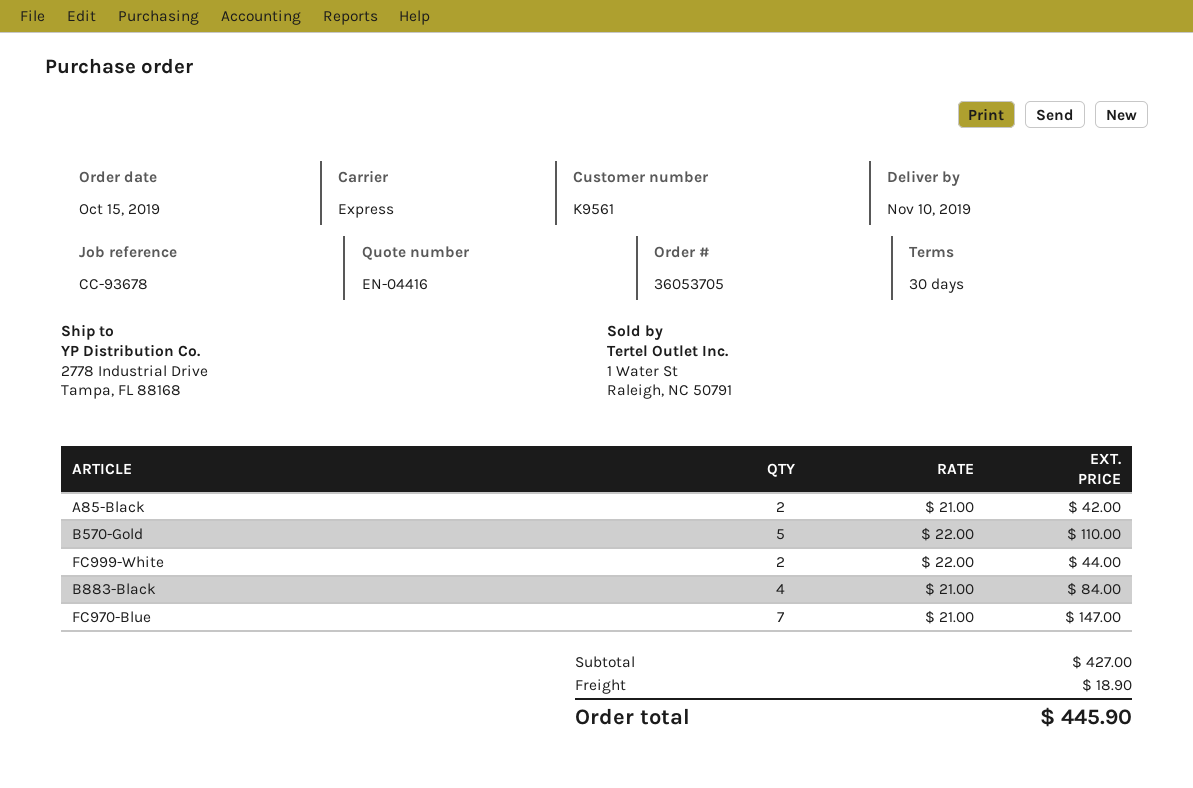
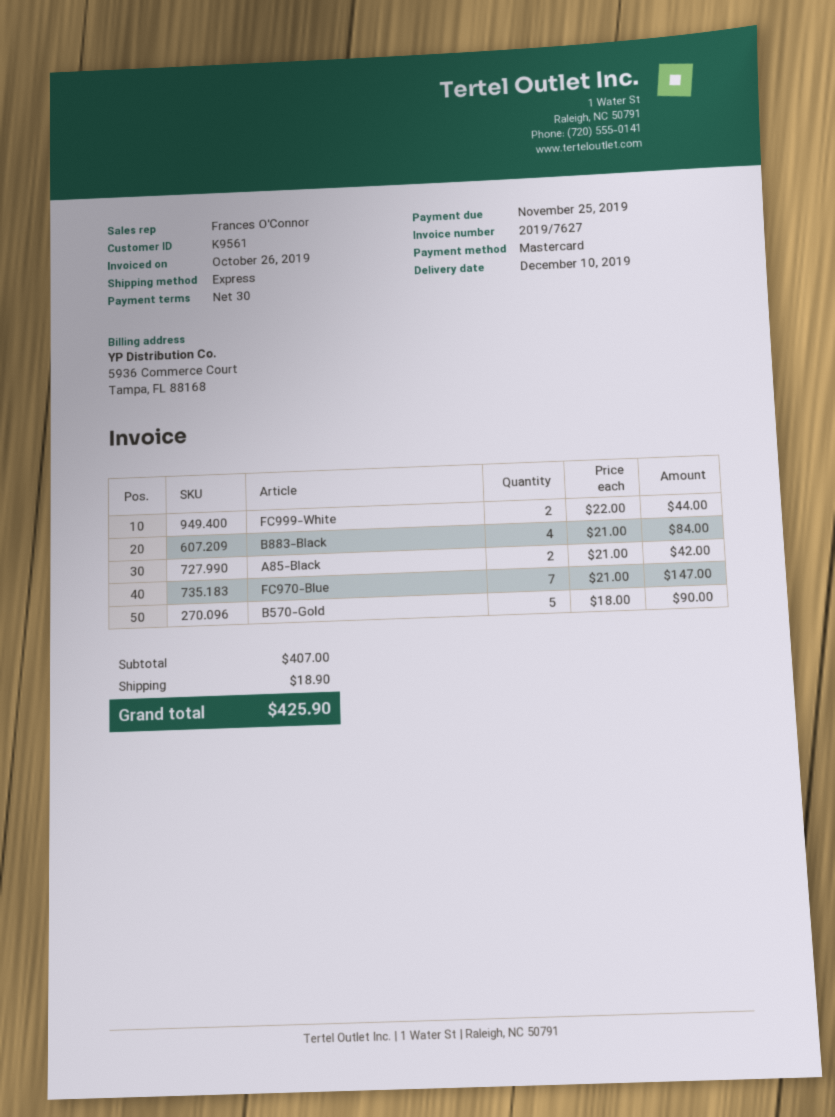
delivery date: 2019-11-10 -> 2019-12-10
B570-Gold: 5 x 22.00 = 110.00 -> 5 x 18.00 = 90.00
subtotal: 427.00 -> 407.00
total: 445.90 -> 425.90

